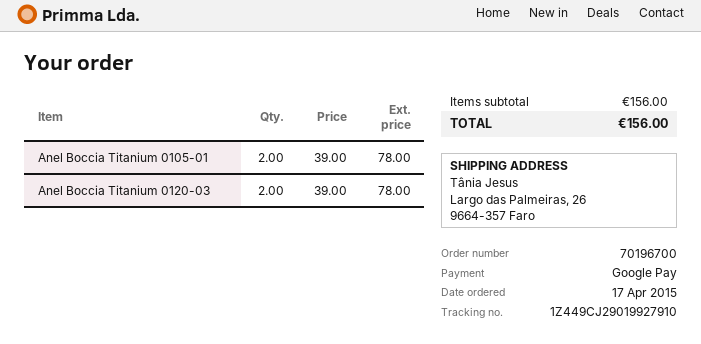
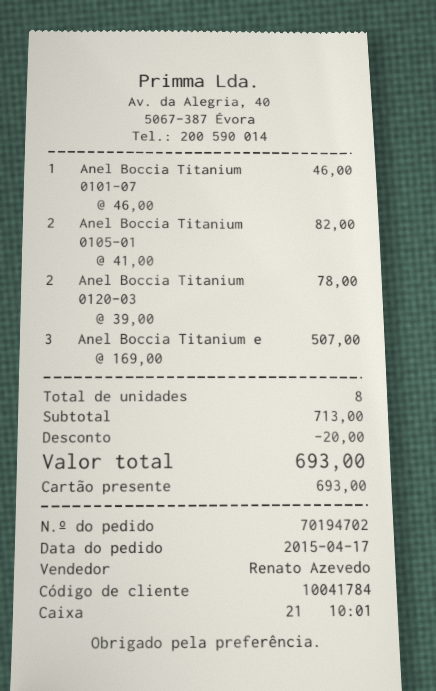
order number: 70196700 -> 70194702
payment method: Google Pay -> gift card
Anel Boccia Titanium 0105-01: 2 x 39.00 = 78.00 -> 2 x 41.00 = 82.00
Anel Boccia Titanium 0101-07: none -> 1 x 46.00 = 46.00
Anel Boccia Titanium e: none -> 3 x 169.00 = 507.00
subtotal: 156.00 -> 713.00
discount: none -> 20.00
total: 156.00 -> 693.00

